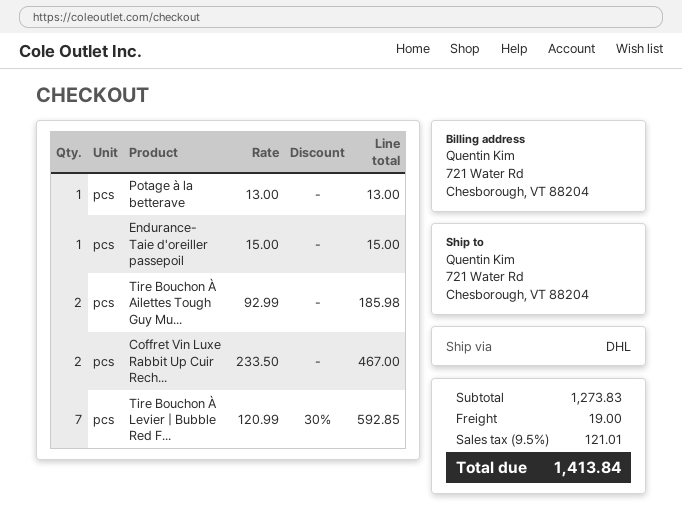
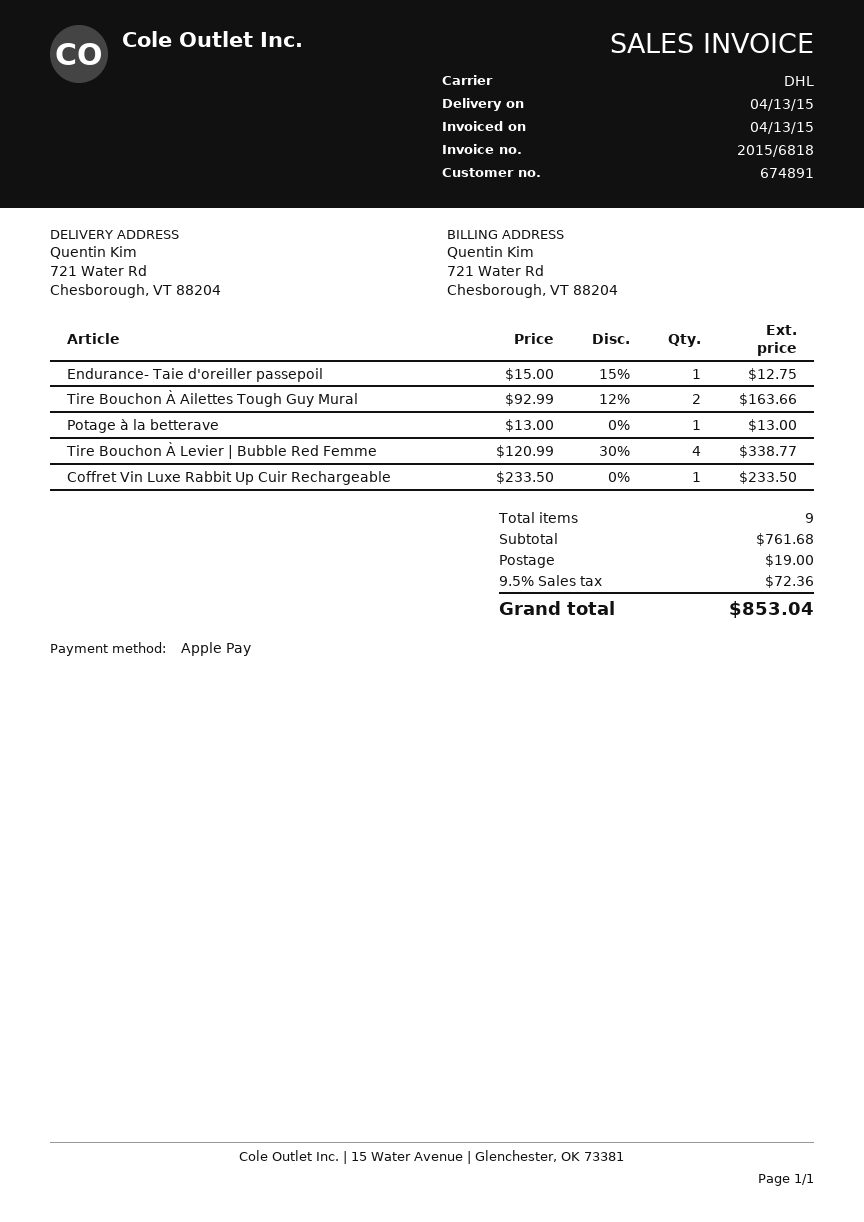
Endurance- Taie d'oreiller passepoil: 1 x 15.00 = 15.00 -> 1 x 15.00 - 15% = 12.75
Tire Bouchon À Ailettes Tough Guy Mu...: 2 x 92.99 = 185.98 -> 2 x 92.99 - 12% = 163.66
Coffret Vin Luxe Rabbit Up Cuir Rech...: 2 x 233.50 = 467.00 -> 1 x 233.50 = 233.50
Tire Bouchon À Levier | Bubble Red F...: 7 x 120.99 - 30% = 592.85 -> 4 x 120.99 - 30% = 338.77
subtotal: 1273.83 -> 761.68
tax: 9.5% = 121.01 -> 9.5% = 72.36
total: 1413.84 -> 853.04

